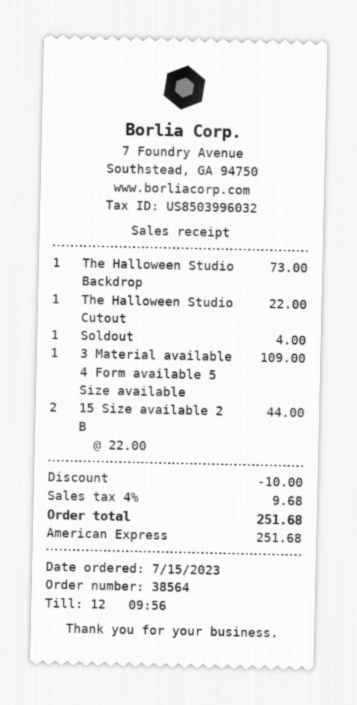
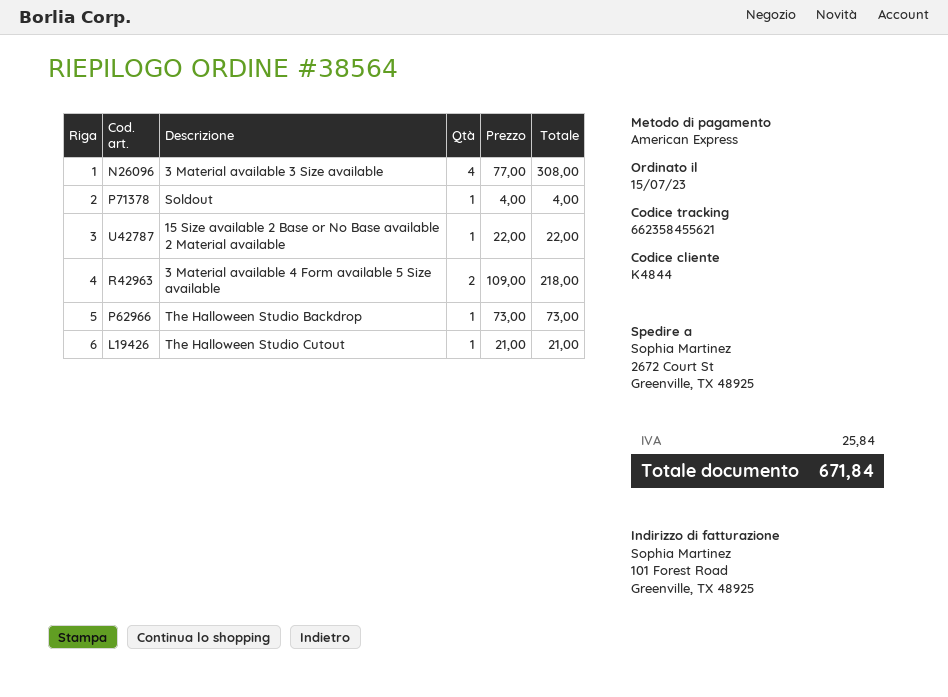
The Halloween Studio Cutout: 1 x 22.00 = 22.00 -> 1 x 21.00 = 21.00
3 Material available 4 Form available 5 Size available: 1 x 109.00 = 109.00 -> 2 x 109.00 = 218.00
15 Size available 2 B: 2 x 22.00 = 44.00 -> 1 x 22.00 = 22.00
3 Material available 3 Size available: none -> 4 x 77.00 = 308.00
discount: 10.00 -> none
tax: 9.68 -> 25.84
total: 251.68 -> 671.84

